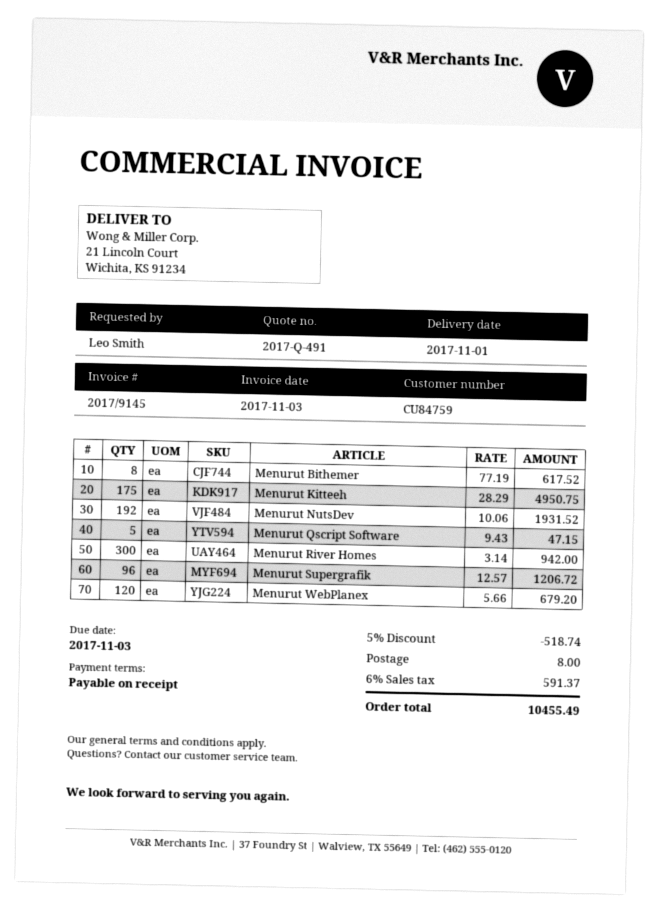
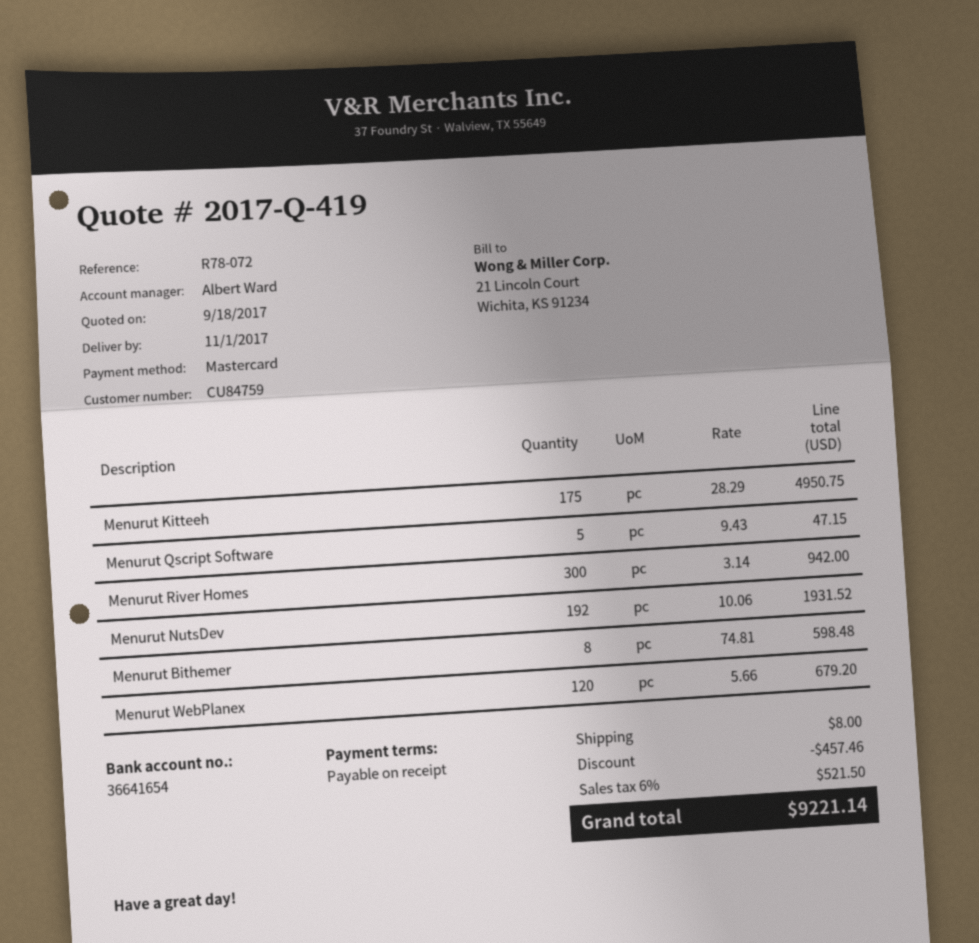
quote number: 2017-Q-491 -> 2017-Q-419
Menurut Bithemer: 8 x 77.19 = 617.52 -> 8 x 74.81 = 598.48
Menurut Supergrafik: 96 x 12.57 = 1206.72 -> none
discount: 518.74 -> 457.46
tax: 6% = 591.37 -> 6% = 521.50
total: 10455.49 -> 9221.14

